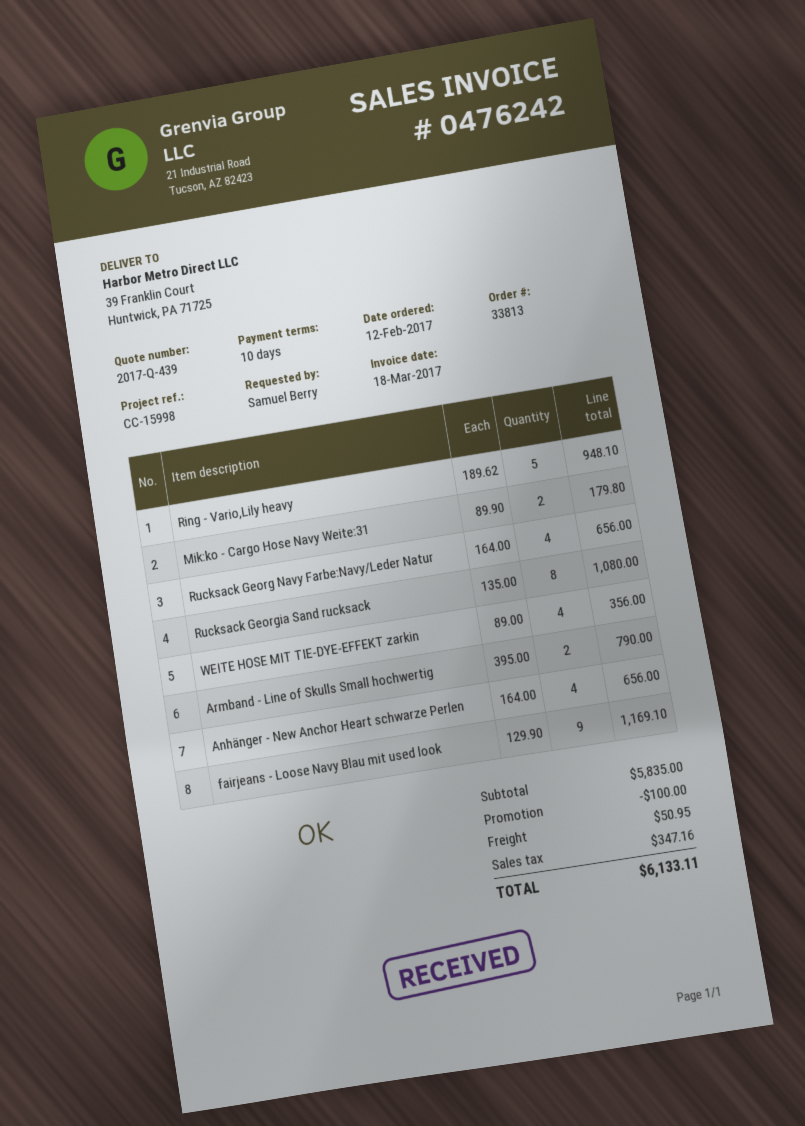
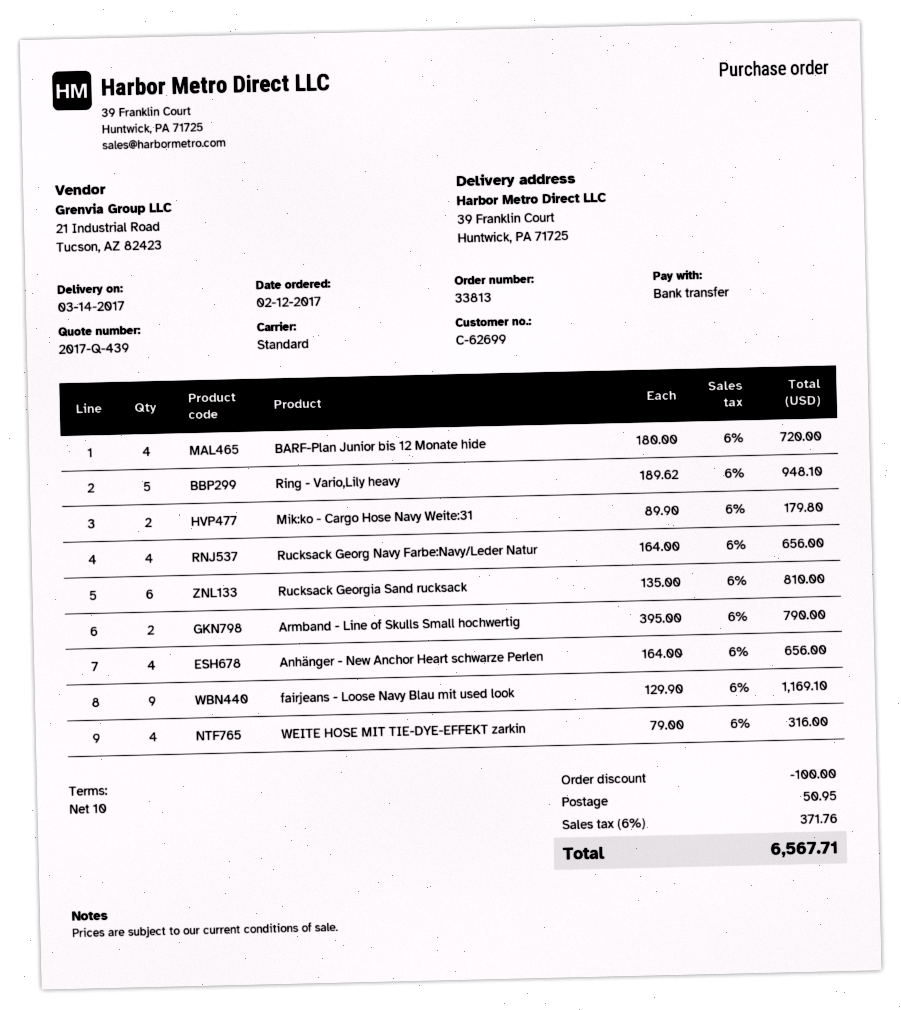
Rucksack Georgia Sand rucksack: 8 x 135.00 = 1080.00 -> 6 x 135.00 = 810.00
WEITE HOSE MIT TIE-DYE-EFFEKT zarkin: 4 x 89.00 = 356.00 -> 4 x 79.00 = 316.00
BARF-Plan Junior bis 12 Monate hide: none -> 4 x 180.00 = 720.00
tax: 347.16 -> 371.76
total: 6133.11 -> 6567.71

